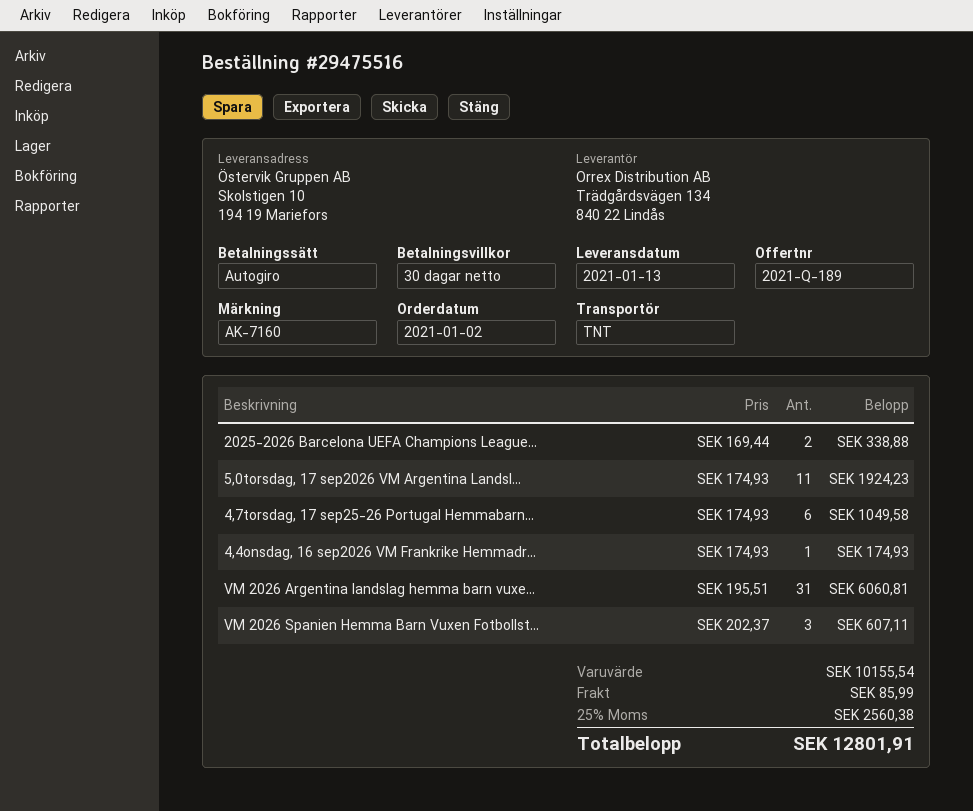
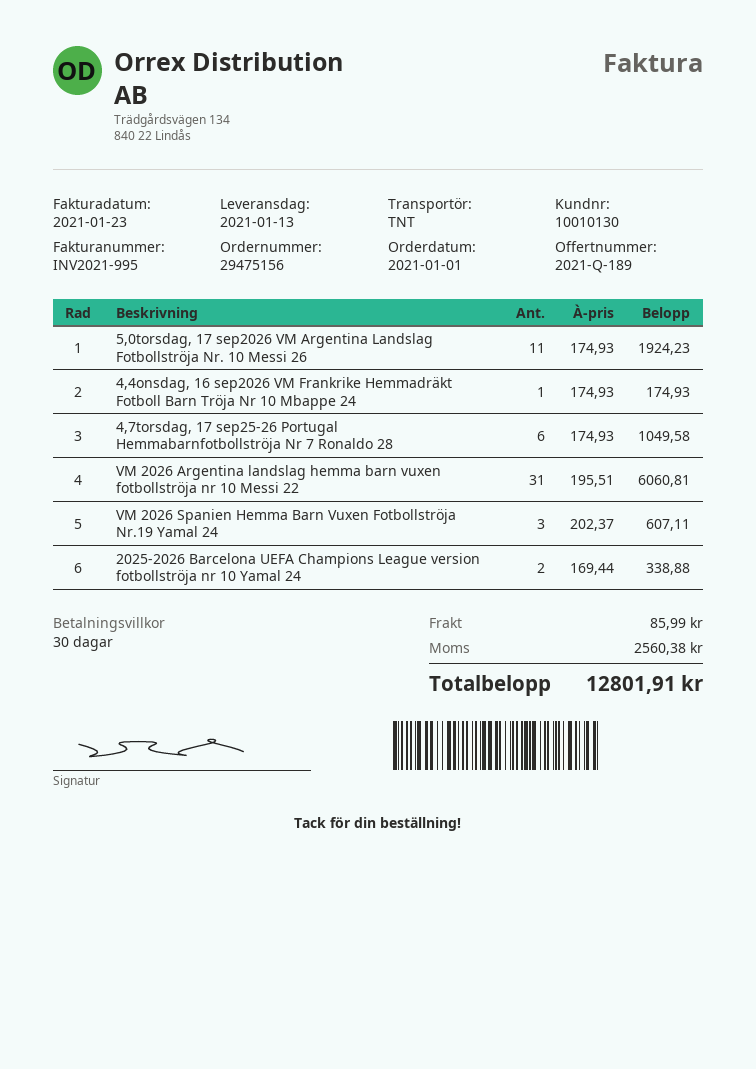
order number: 29475516 -> 29475156
order date: 2021-01-02 -> 2021-01-01

